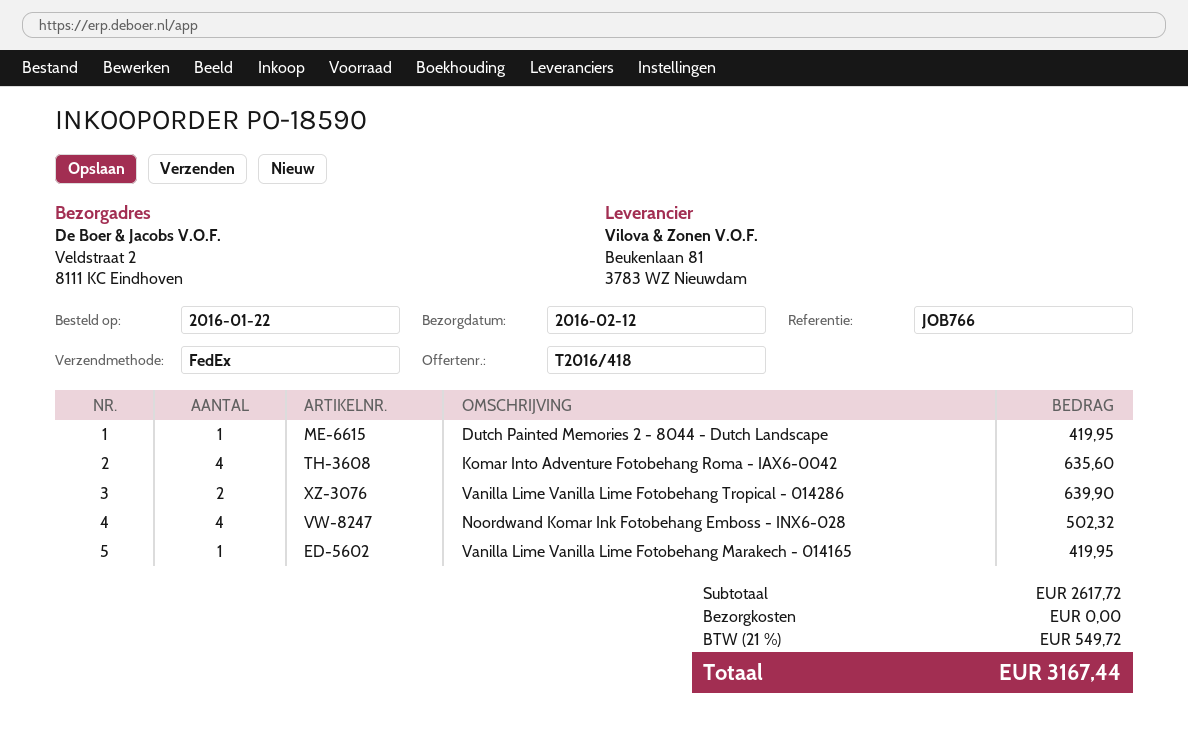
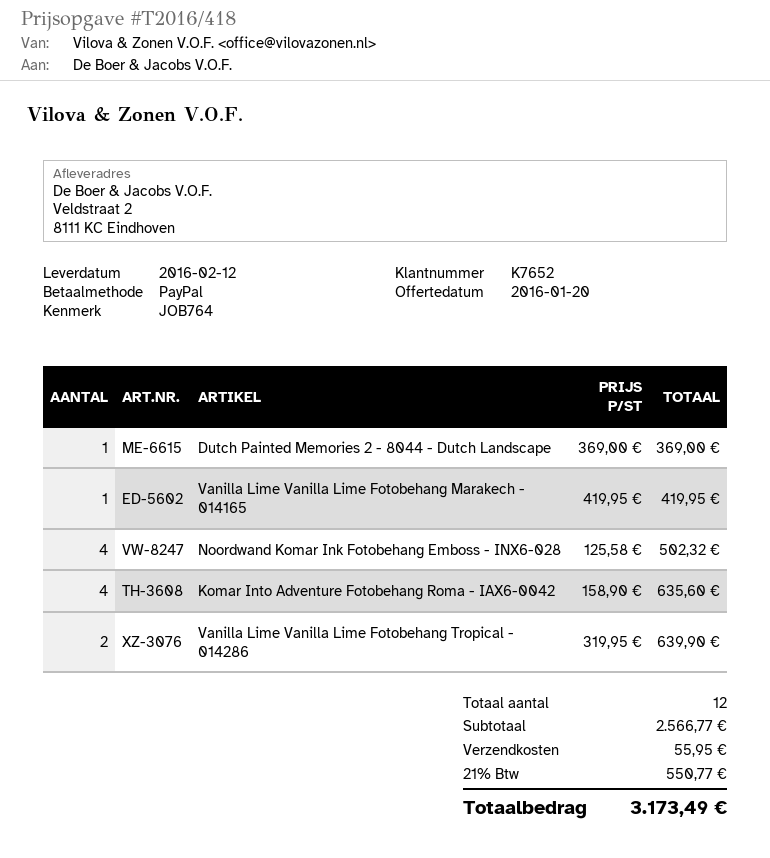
reference: JOB766 -> JOB764
Dutch Painted Memories 2 - 8044 - Dutch Landscape: 1 for 419.95 -> 1 for 369.00
subtotal: 2617.72 -> 2566.77
shipping: 0.00 -> 55.95
tax: 21% = 549.72 -> 21% = 550.77
total: 3167.44 -> 3173.49

